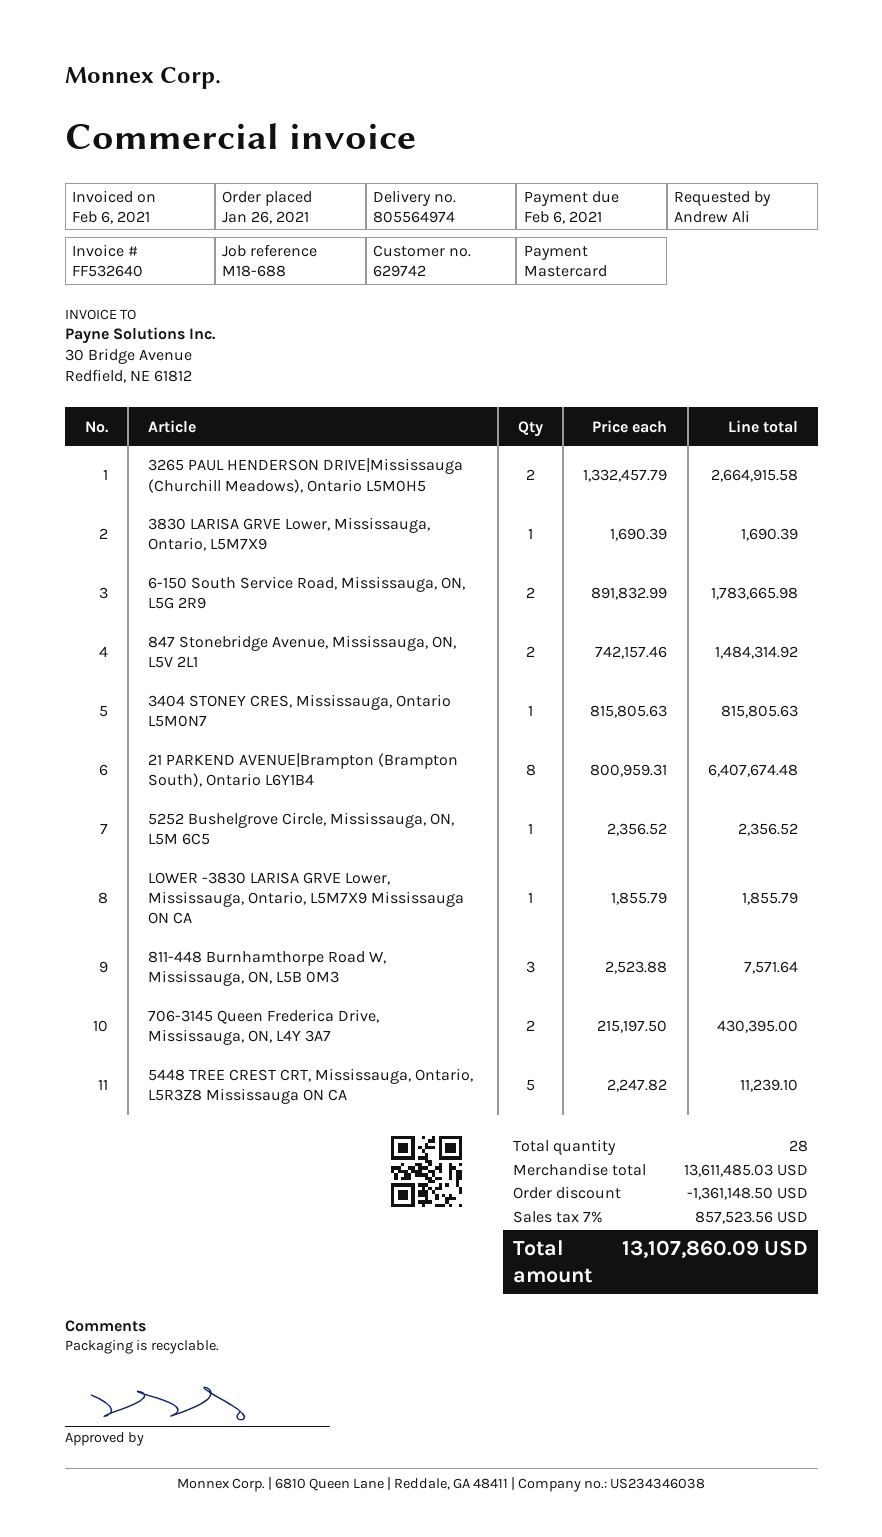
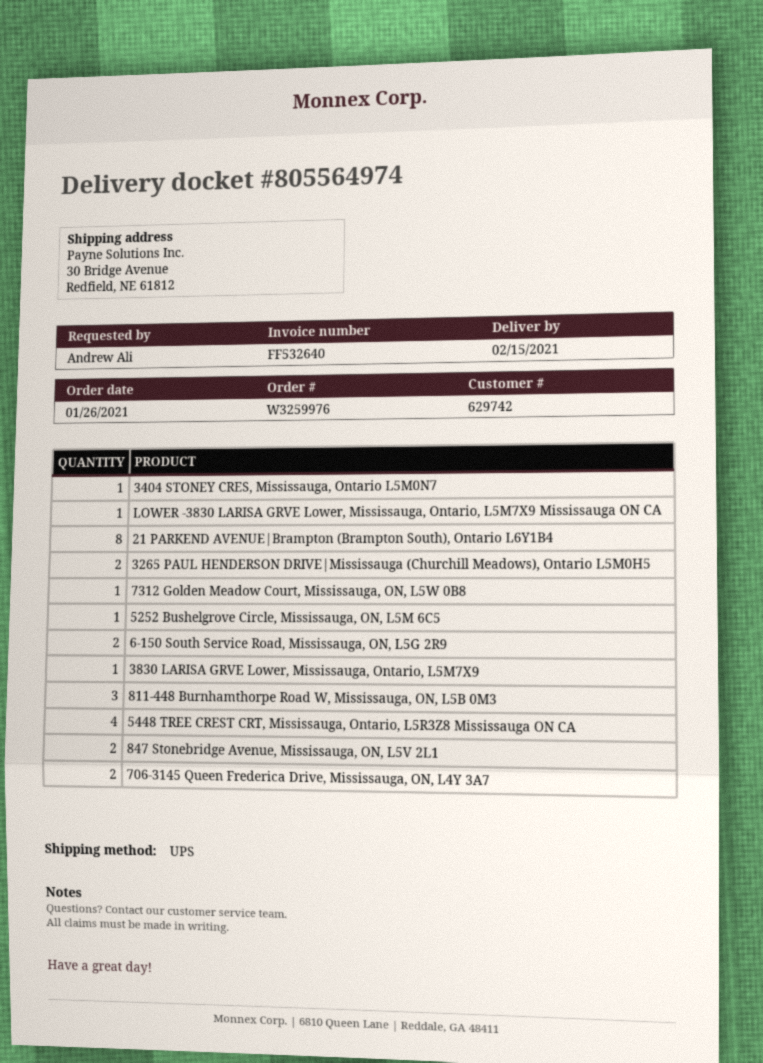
5448 TREE CREST CRT, Mississauga, Ontario, L5R3Z8 Mississauga ON CA: 5 -> 4
7312 Golden Meadow Court, Mississauga, ON, L5W 0B8: none -> 1

